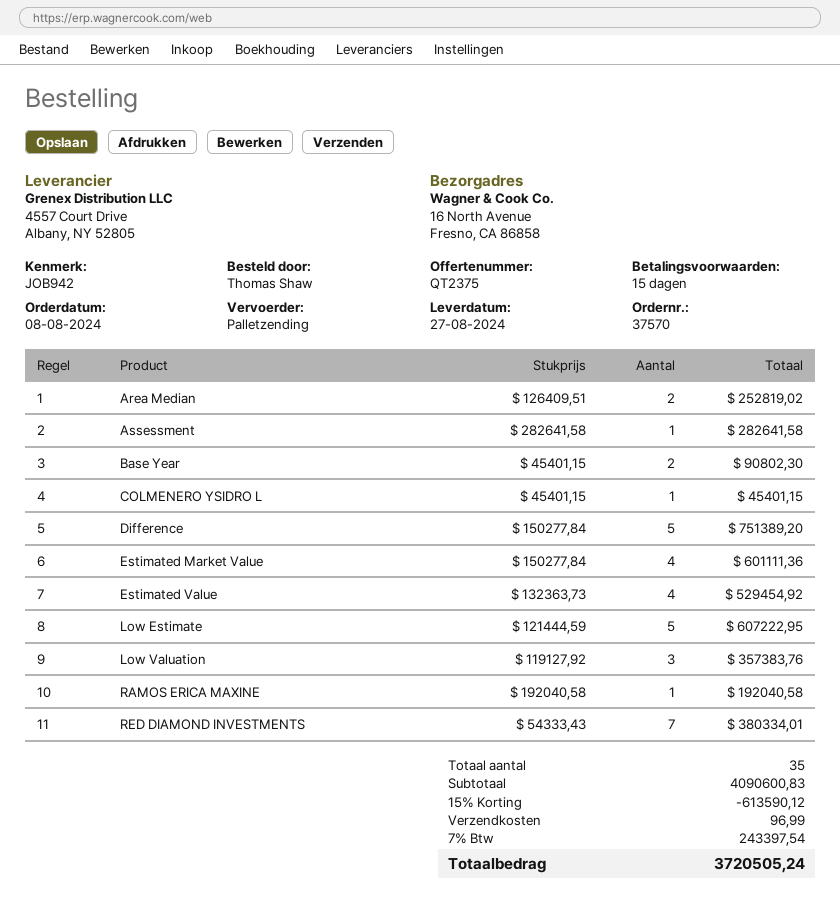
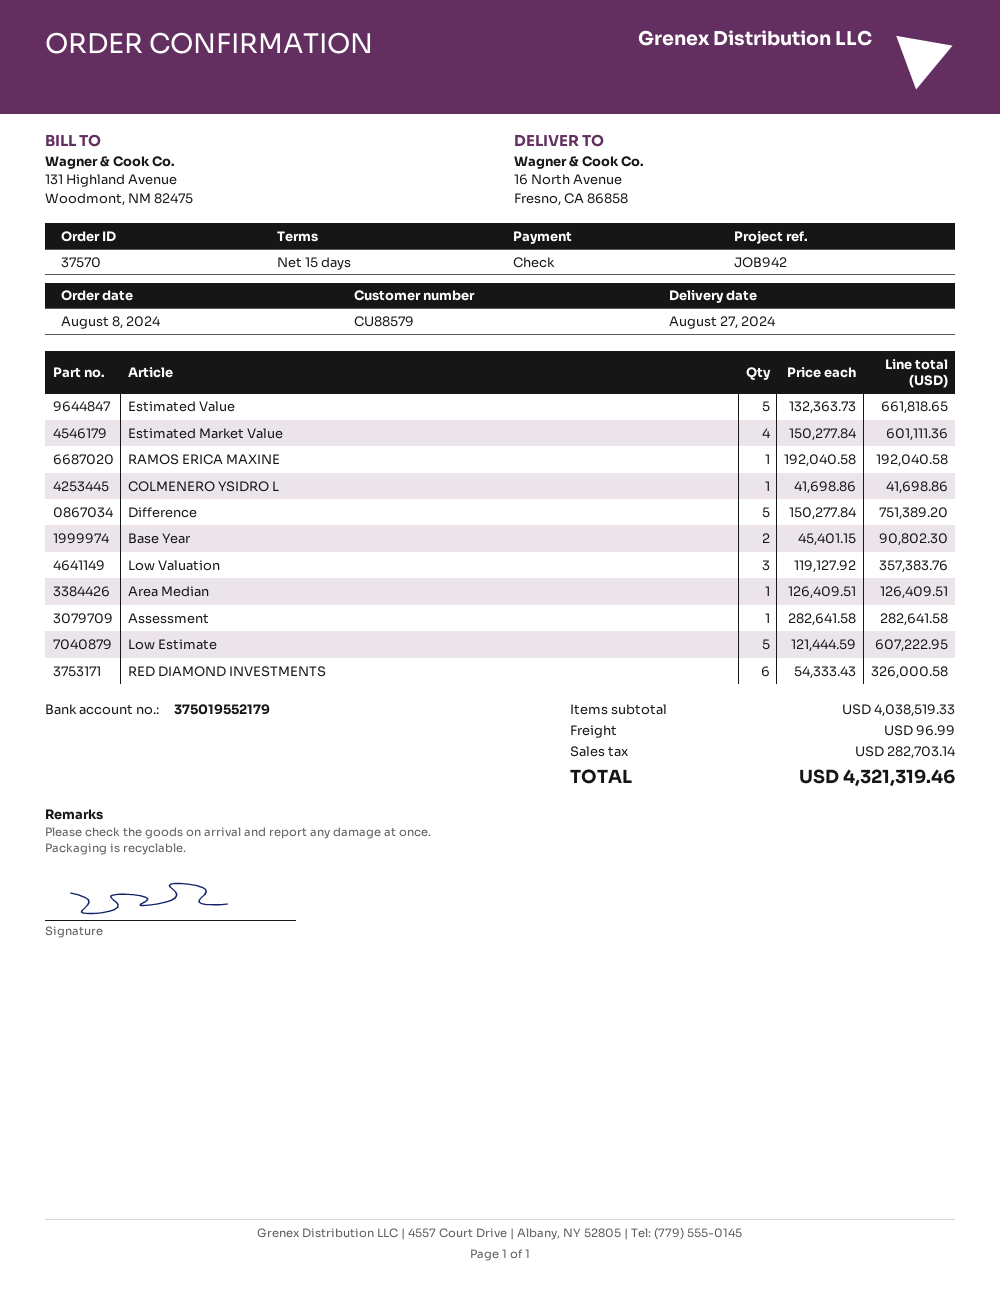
Area Median: 2 x 126409.51 = 252819.02 -> 1 x 126409.51 = 126409.51
COLMENERO YSIDRO L: 1 x 45401.15 = 45401.15 -> 1 x 41698.86 = 41698.86
Estimated Value: 4 x 132363.73 = 529454.92 -> 5 x 132363.73 = 661818.65
RED DIAMOND INVESTMENTS: 7 x 54333.43 = 380334.01 -> 6 x 54333.43 = 326000.58
subtotal: 4090600.83 -> 4038519.33
discount: 15% = 613590.12 -> none
tax: 243397.54 -> 282703.14
total: 3720505.24 -> 4321319.46

